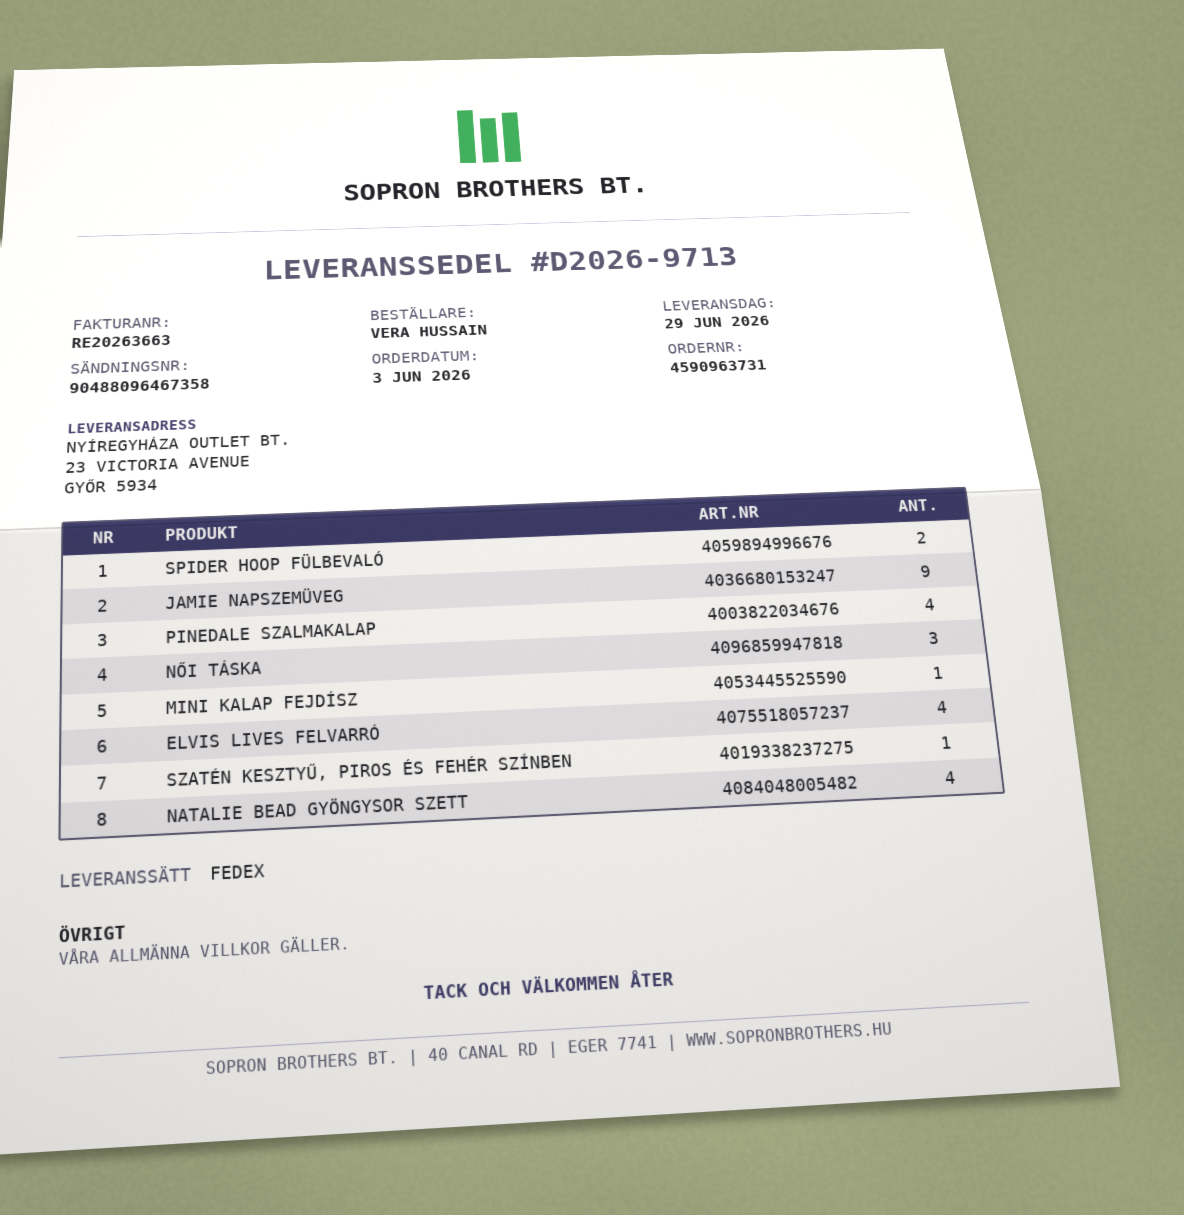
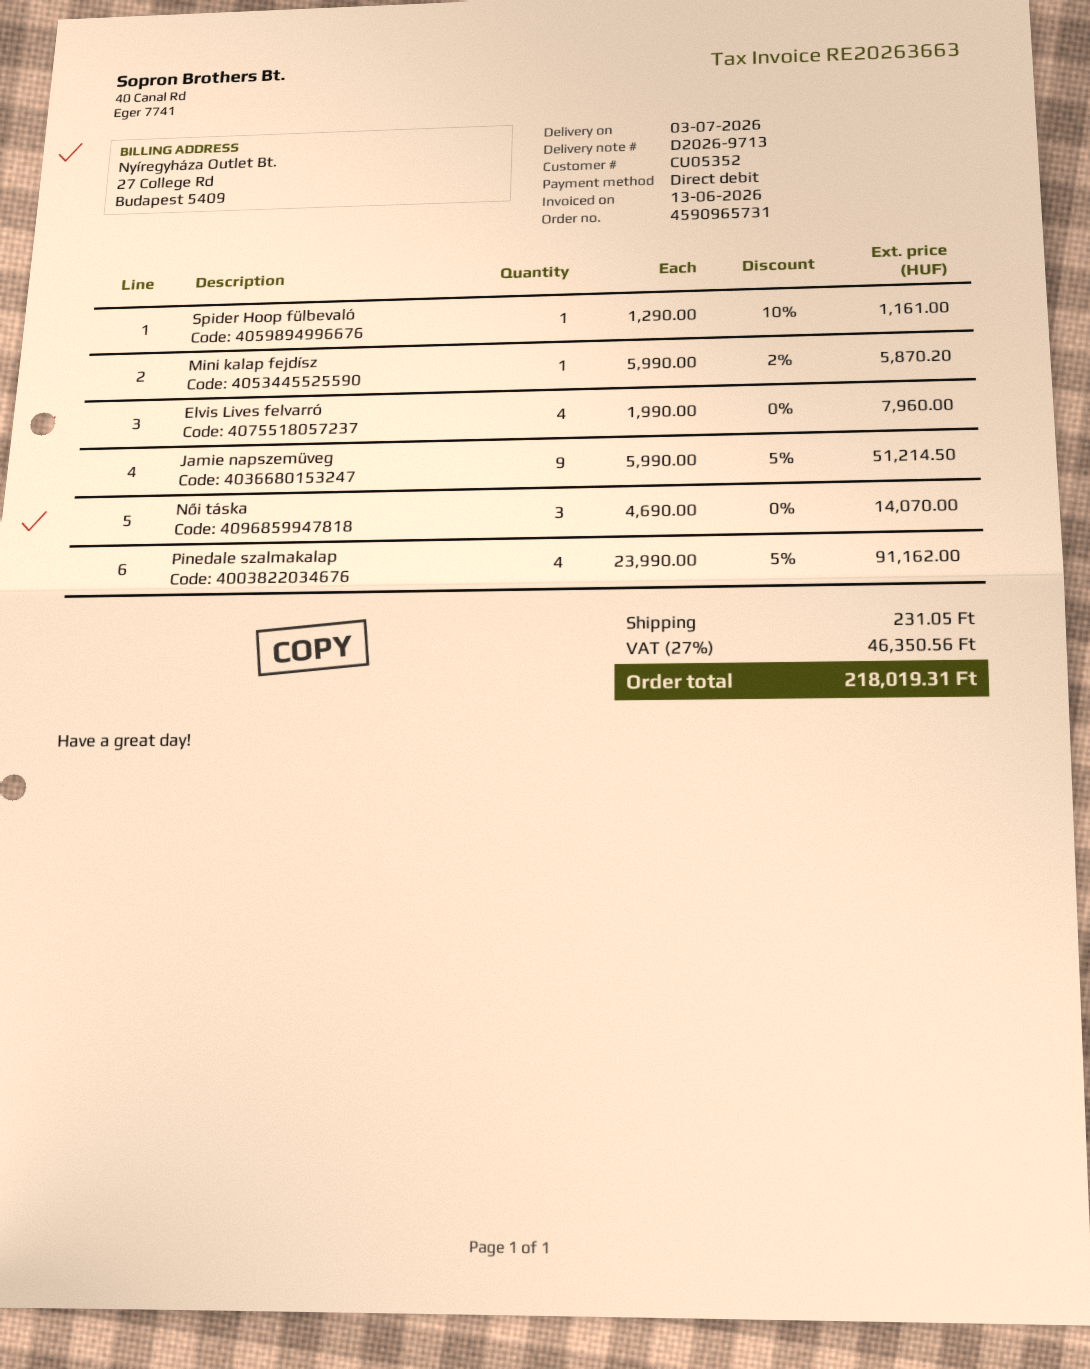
order number: 4590963731 -> 4590965731
delivery date: 2026-06-29 -> 2026-07-03
SPIDER HOOP FÜLBEVALÓ: 2 -> 1
SZATÉN KESZTYŰ, PIROS ÉS FEHÉR SZÍNBEN: 1 -> none
NATALIE BEAD GYÖNGYSOR SZETT: 4 -> none

